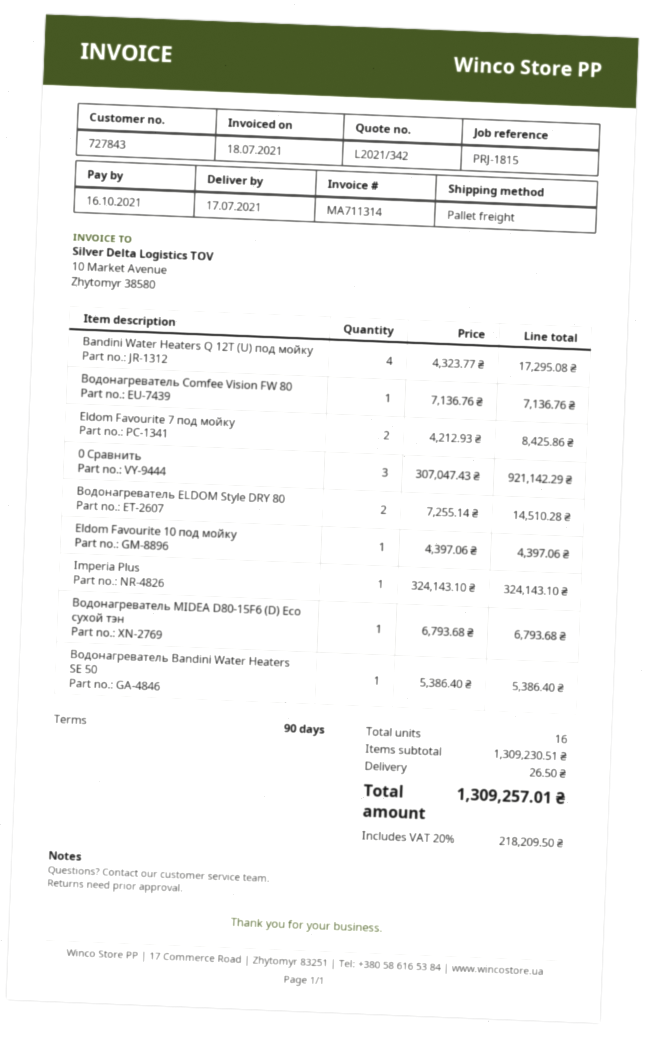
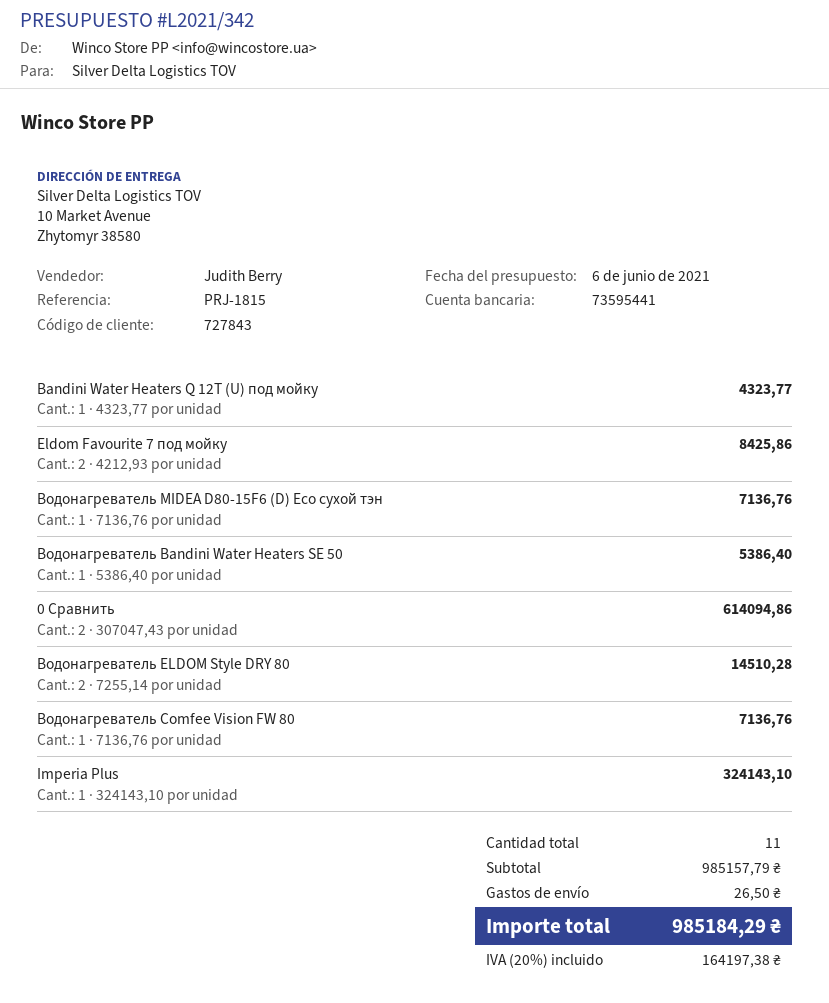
Bandini Water Heaters Q 12T (U) под мойку: 4 x 4323.77 = 17295.08 -> 1 x 4323.77 = 4323.77
0 Сравнить: 3 x 307047.43 = 921142.29 -> 2 x 307047.43 = 614094.86
Eldom Favourite 10 под мойку: 1 x 4397.06 = 4397.06 -> none
Водонагреватель MIDEA D80-15F6 (D) Eco сухой тэн: 1 x 6793.68 = 6793.68 -> 1 x 7136.76 = 7136.76
total quantity: 16 -> 11
subtotal: 1309230.51 -> 985157.79
tax: 20% = 218209.50 -> 20% = 164197.38
total: 1309257.01 -> 985184.29

